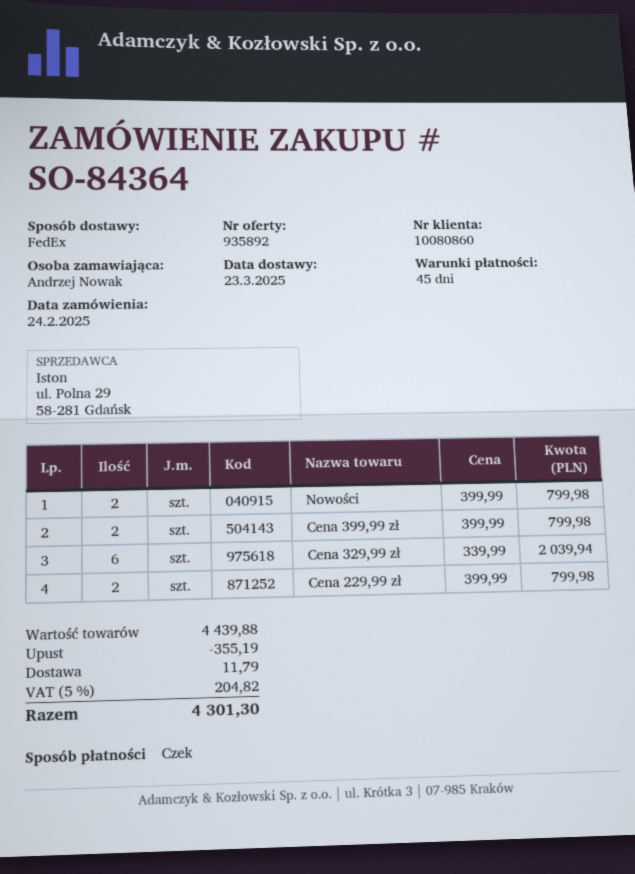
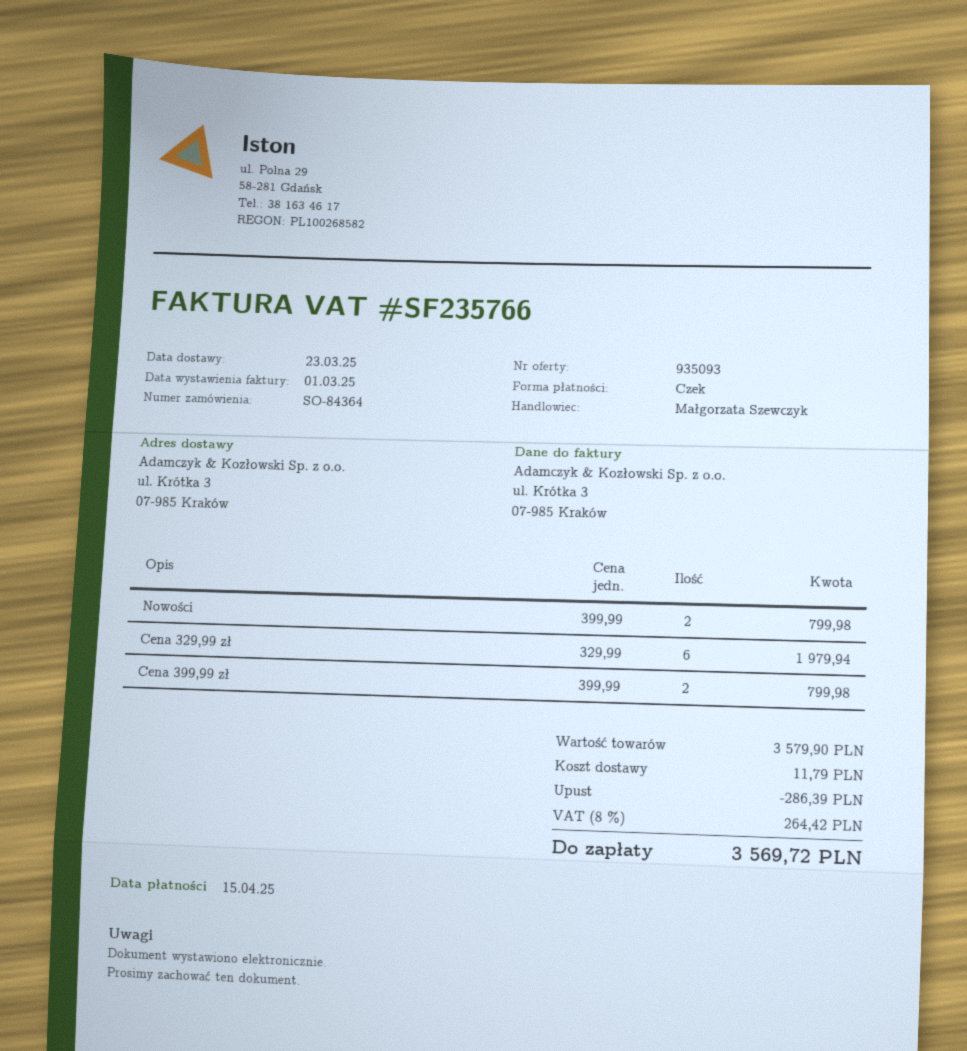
quote number: 935892 -> 935093
Cena 329,99 zł: 6 x 339.99 = 2039.94 -> 6 x 329.99 = 1979.94
Cena 229,99 zł: 2 x 399.99 = 799.98 -> none
subtotal: 4439.88 -> 3579.90
discount: 355.19 -> 286.39
tax: 5% = 204.82 -> 8% = 264.42
total: 4301.30 -> 3569.72

